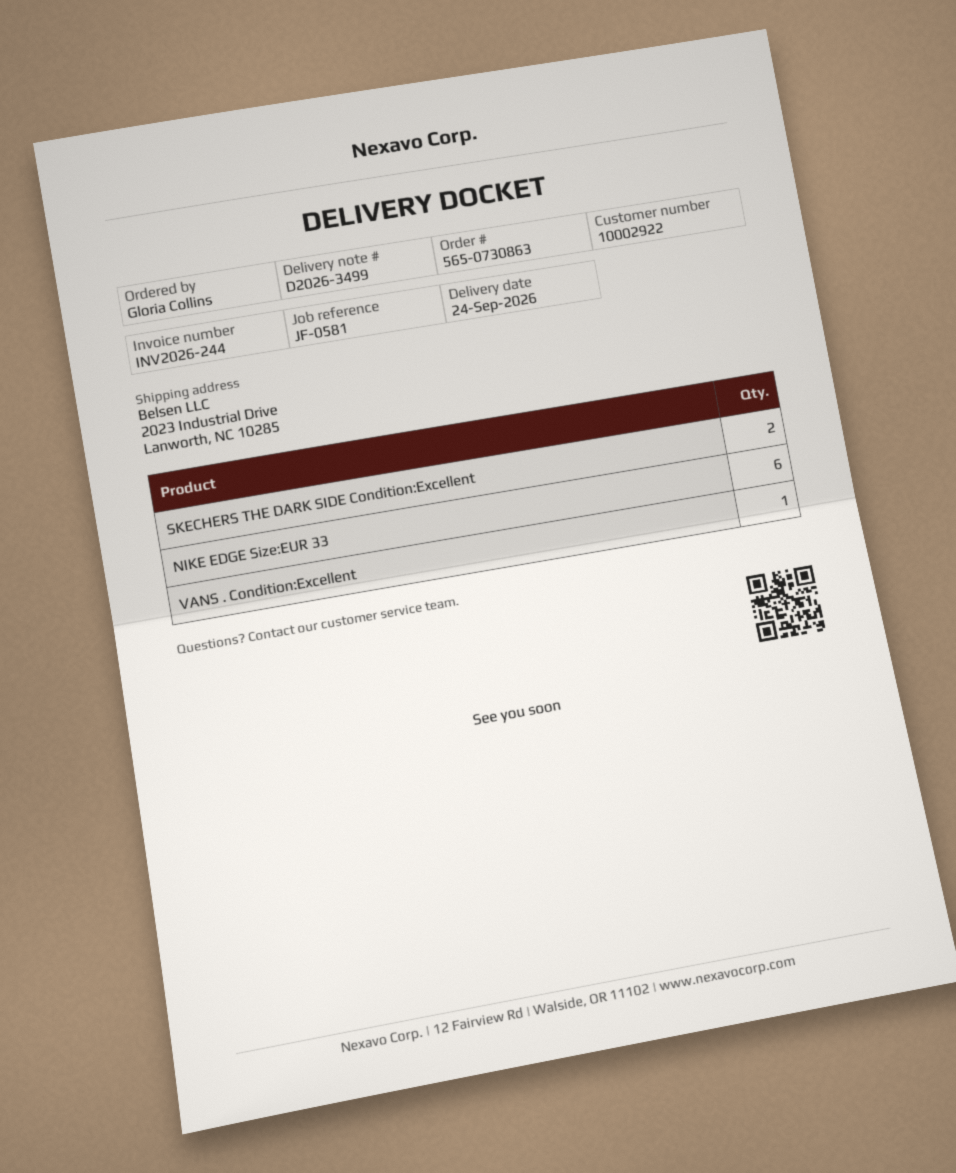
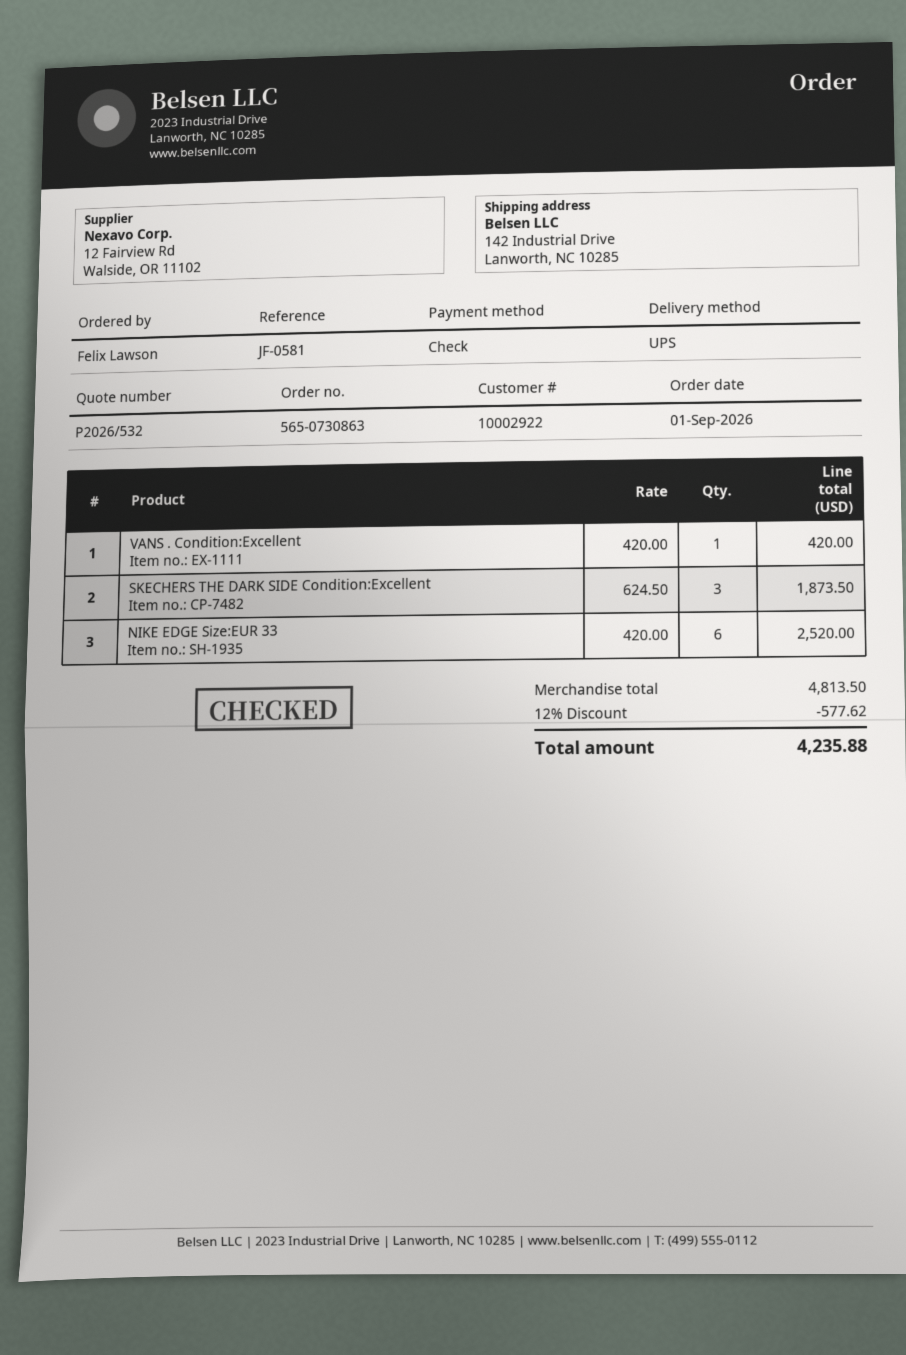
ordered by: Gloria Collins -> Felix Lawson
ship to: 2023 Industrial Drive, Lanworth, NC 10285 -> 142 Industrial Drive, Lanworth, NC 10285
SKECHERS THE DARK SIDE Condition:Excellent: 2 -> 3

